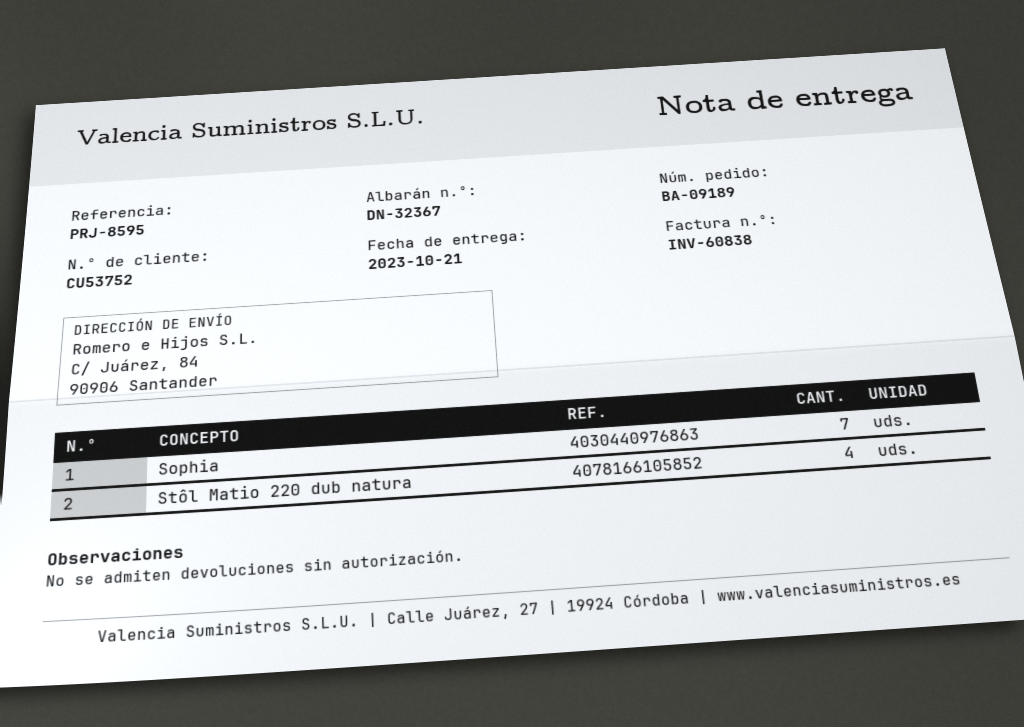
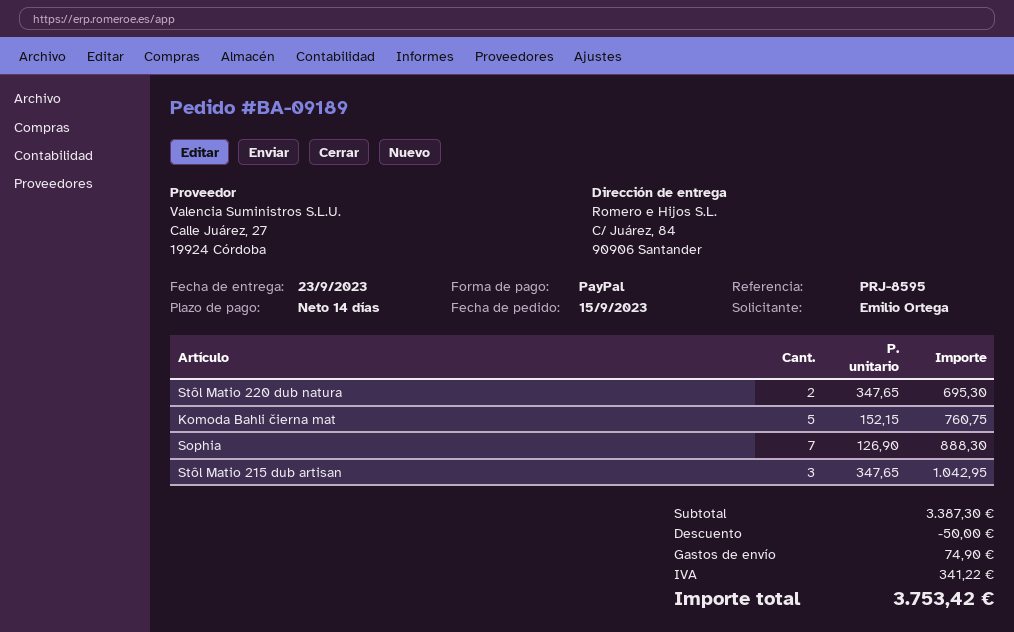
delivery date: 2023-10-21 -> 2023-09-23
Stôl Matio 220 dub natura: 4 -> 2
Komoda Bahli čierna mat: none -> 5
Stôl Matio 215 dub artisan: none -> 3

